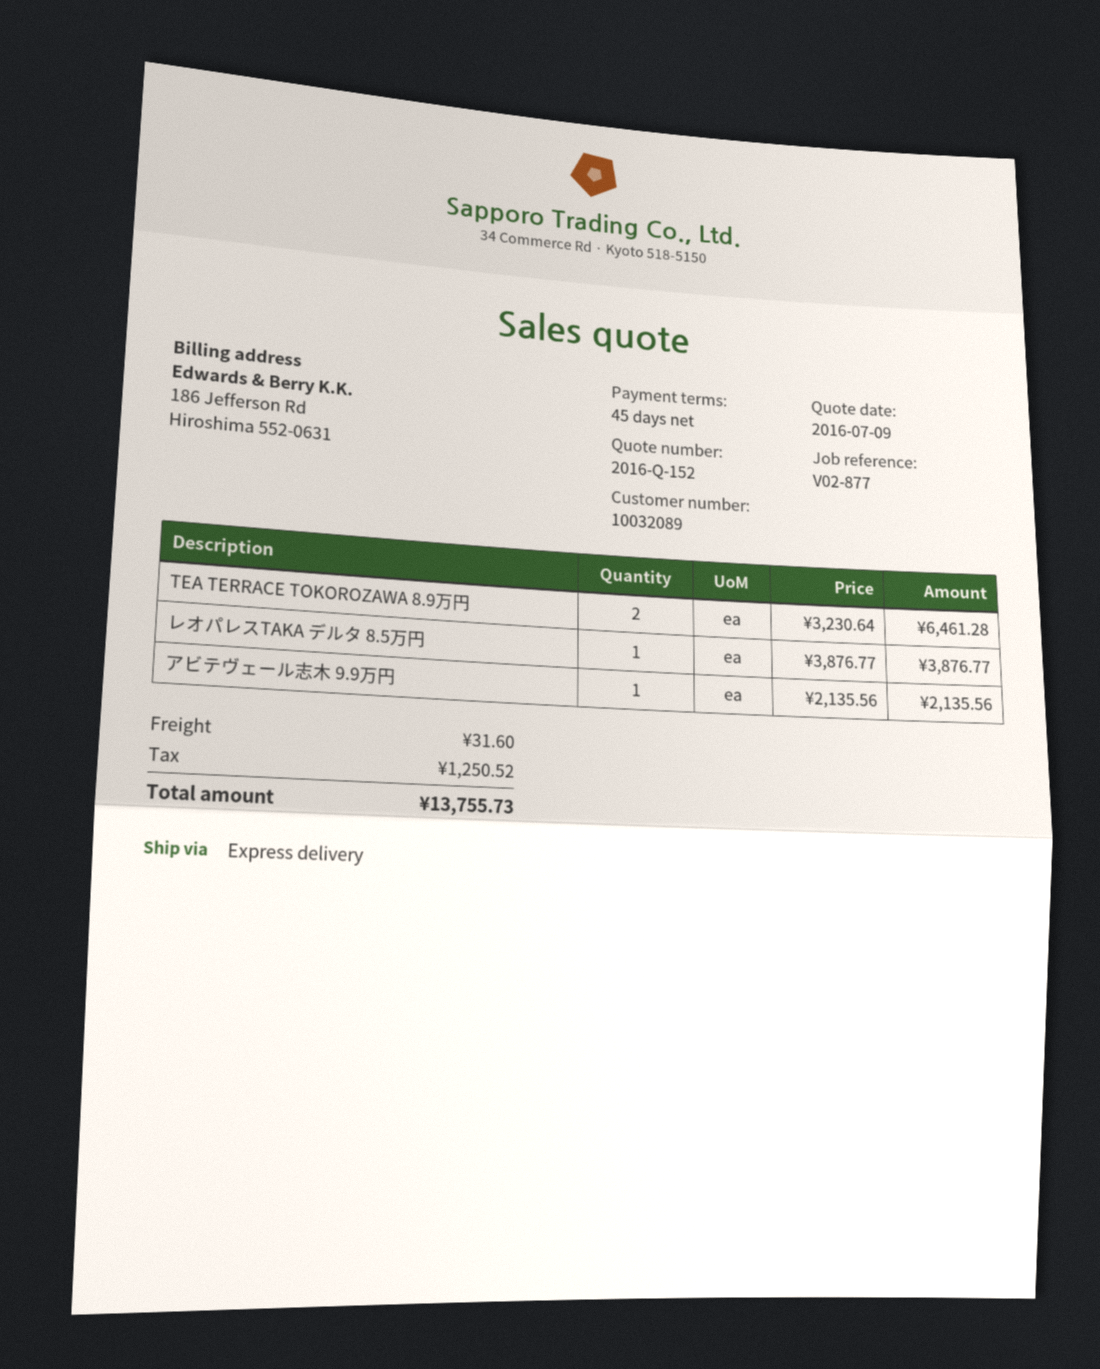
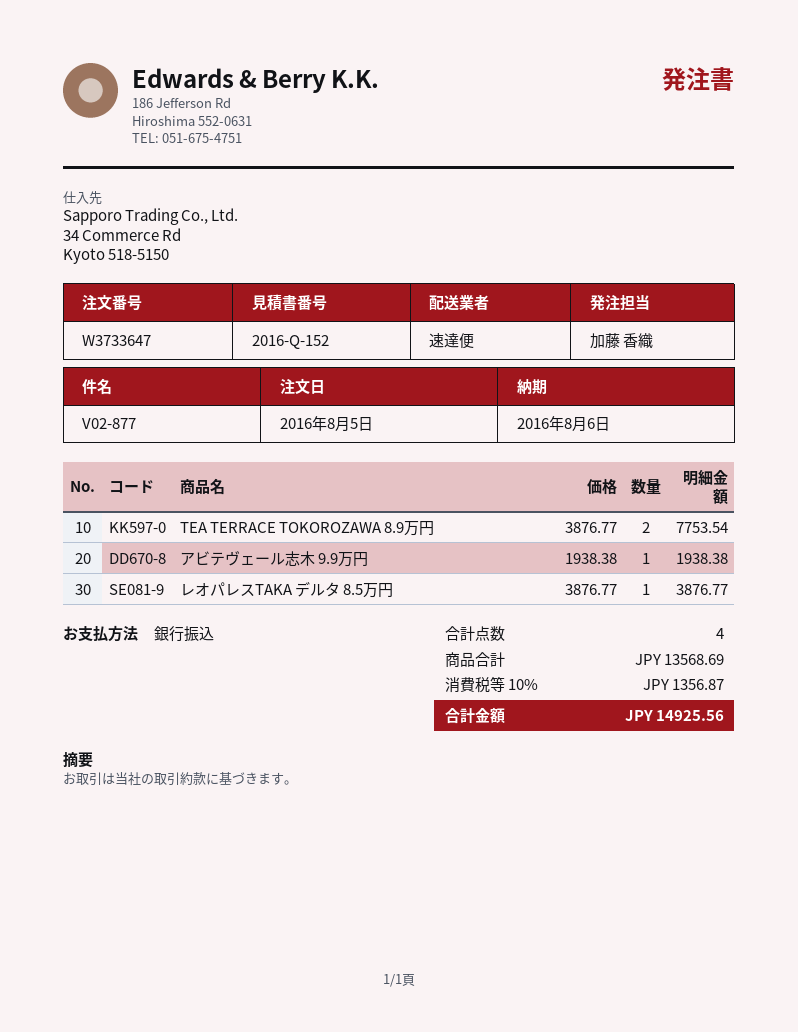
TEA TERRACE TOKOROZAWA 8.9万円: 2 x 3230.64 = 6461.28 -> 2 x 3876.77 = 7753.54
アビテヴェール志木 9.9万円: 1 x 2135.56 = 2135.56 -> 1 x 1938.38 = 1938.38
shipping: 31.60 -> none
tax: 1250.52 -> 1356.87
total: 13755.73 -> 14925.56

